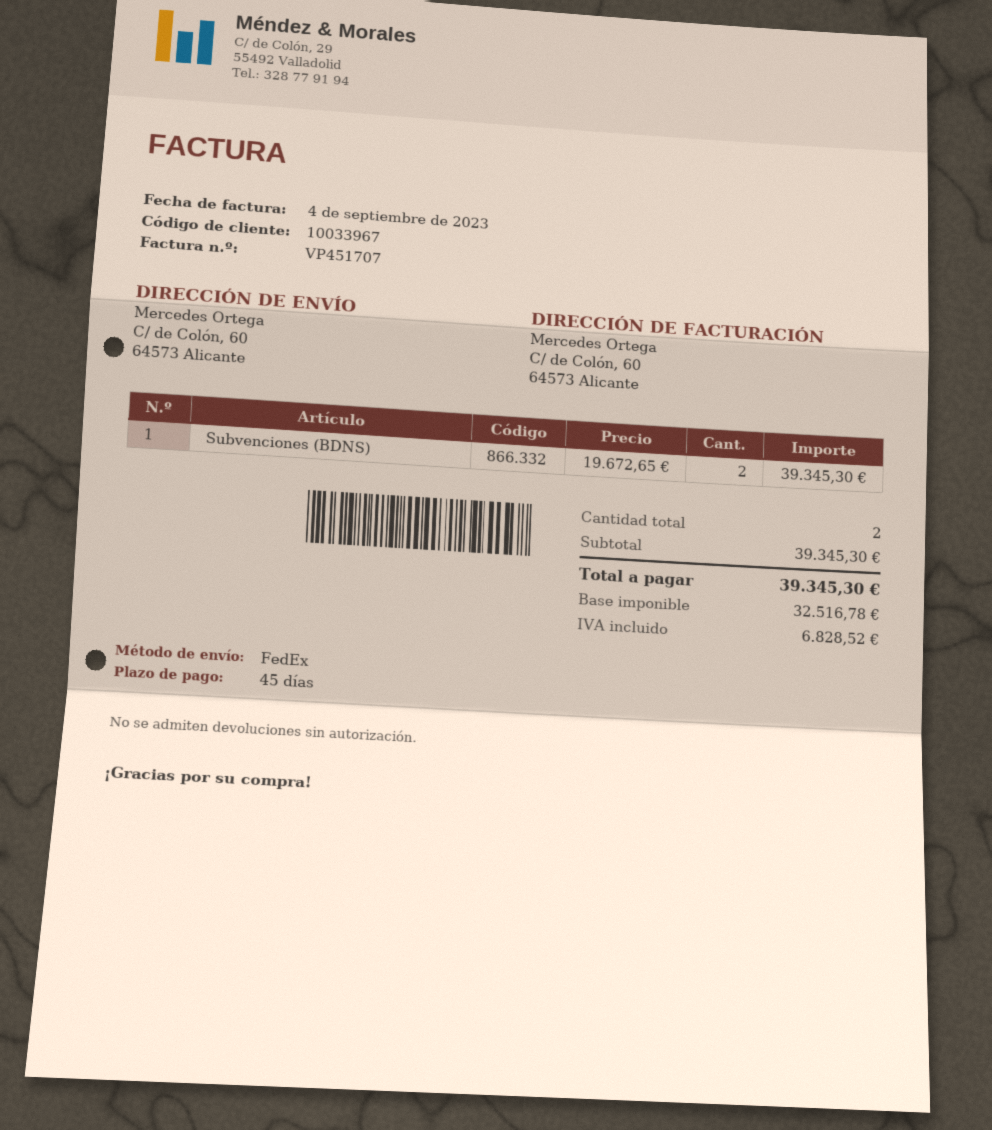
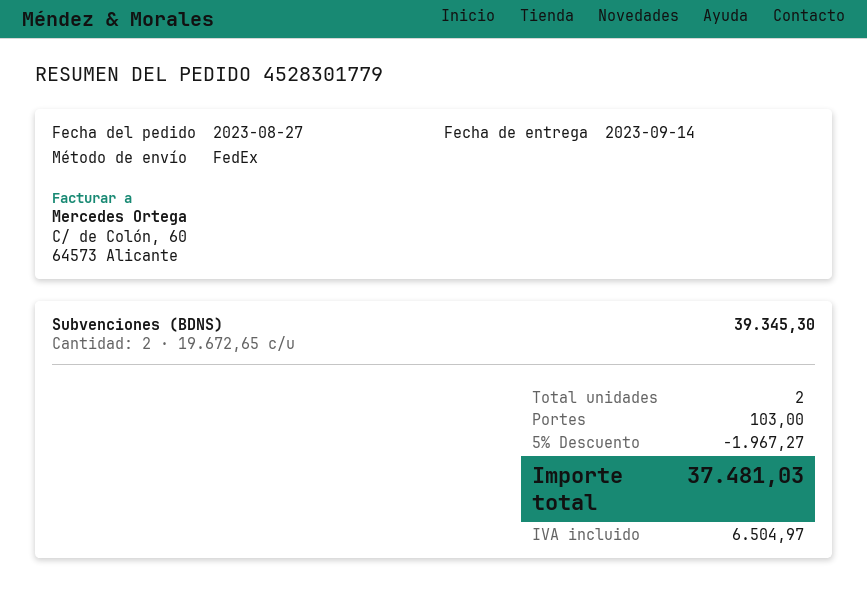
discount: none -> 5% = 1967.27
shipping: none -> 103.00
tax: 6828.52 -> 6504.97
total: 39345.30 -> 37481.03

